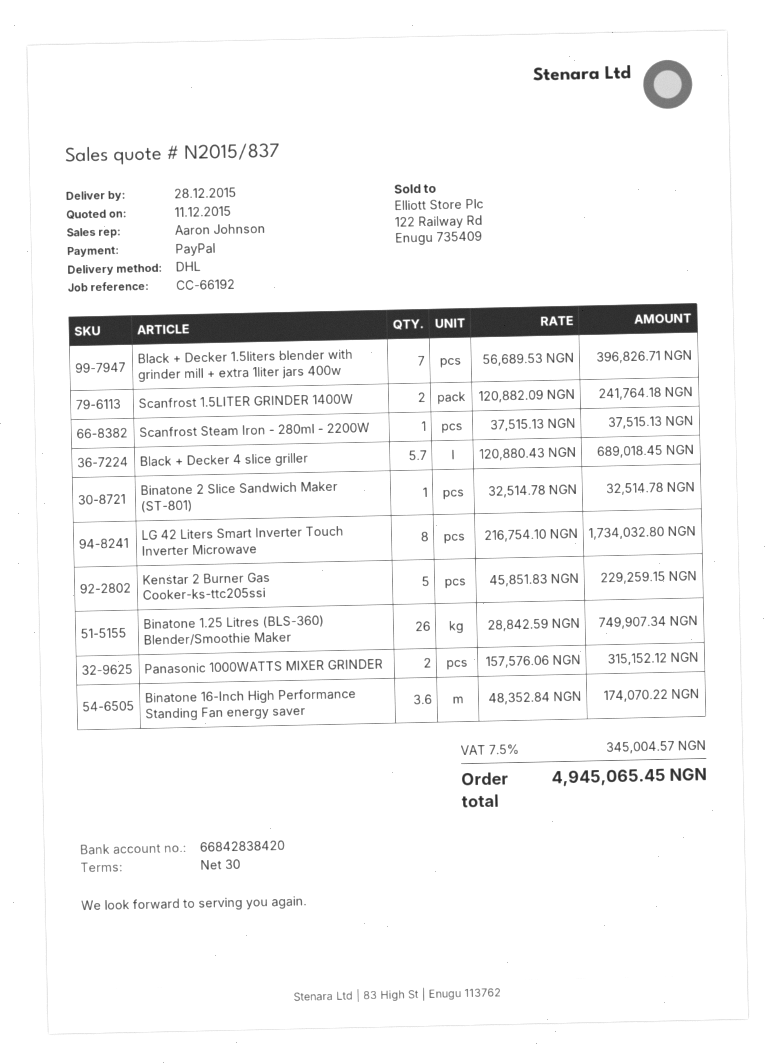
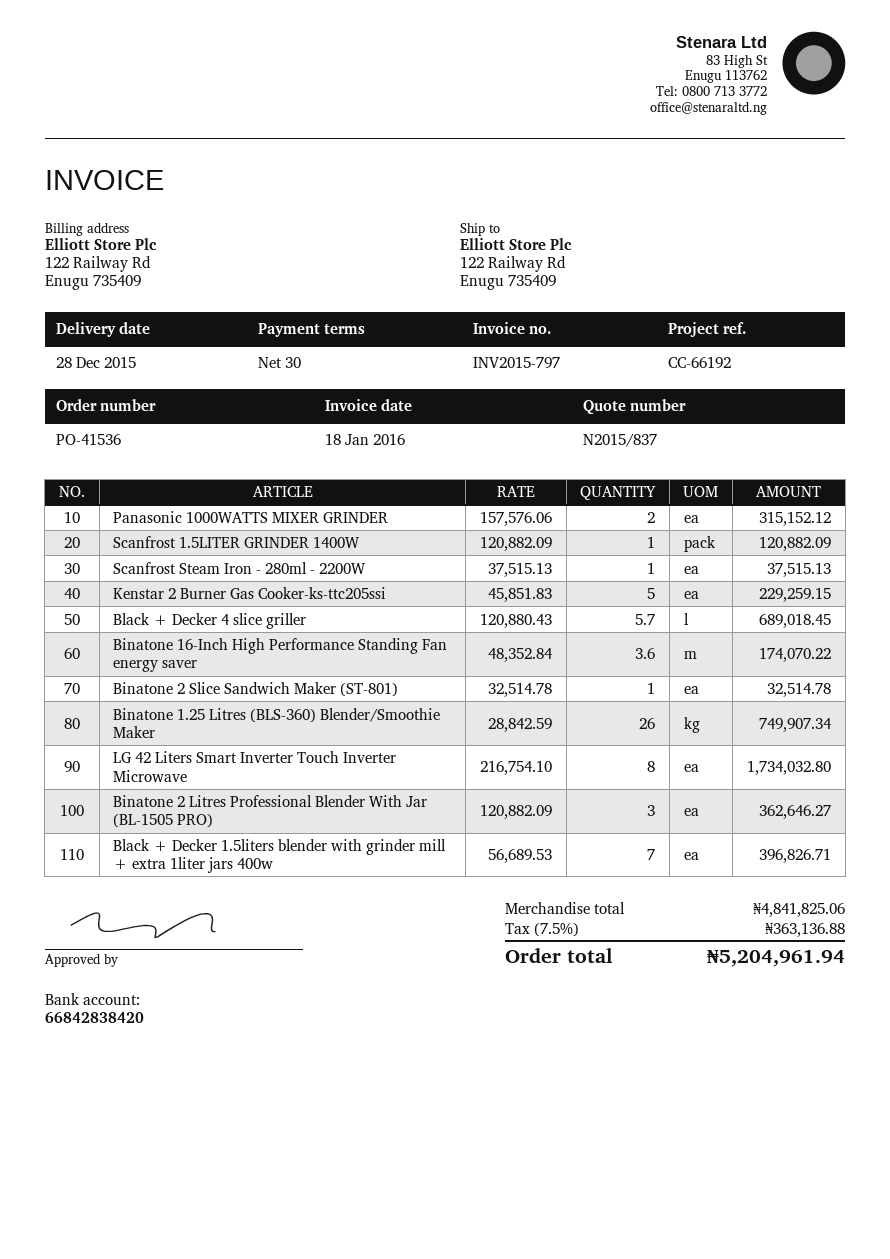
Scanfrost 1.5LITER GRINDER 1400W: 2 x 120882.09 = 241764.18 -> 1 x 120882.09 = 120882.09
Binatone 2 Litres Professional Blender With Jar (BL-1505 PRO): none -> 3 x 120882.09 = 362646.27
tax: 7.5% = 345004.57 -> 7.5% = 363136.88
total: 4945065.45 -> 5204961.94

